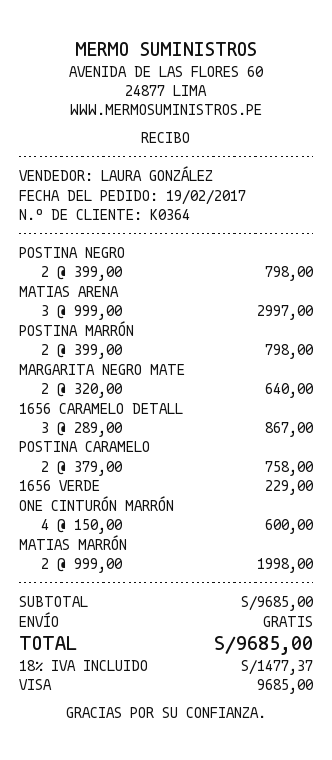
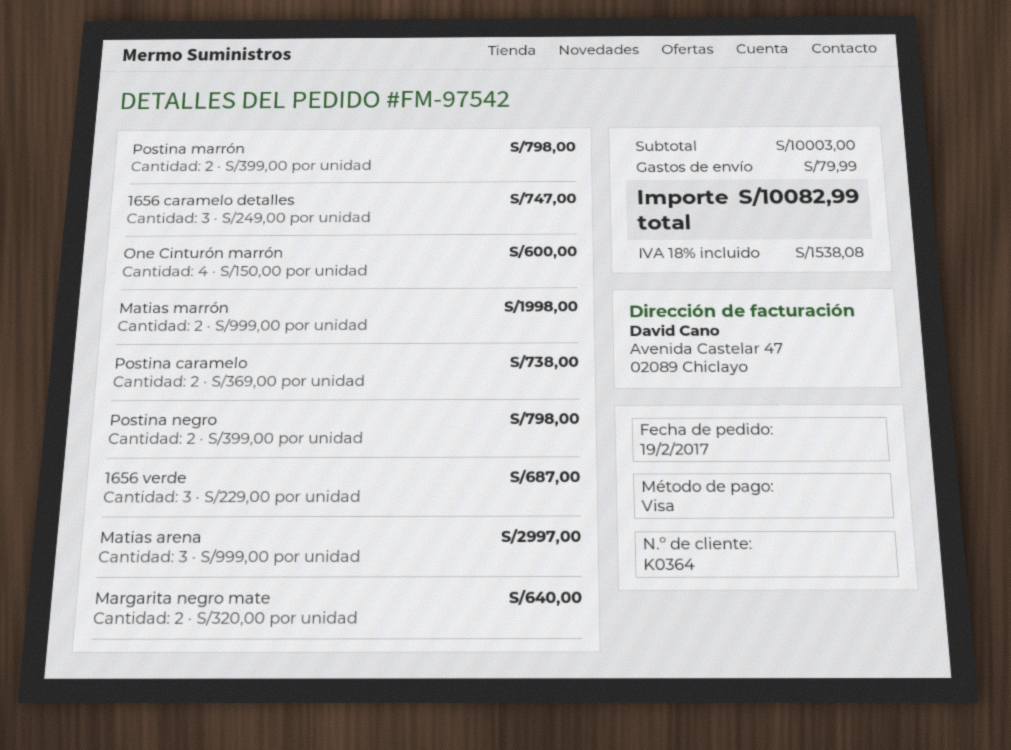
1656 CARAMELO DETALL: 3 x 289.00 = 867.00 -> 3 x 249.00 = 747.00
POSTINA CARAMELO: 2 x 379.00 = 758.00 -> 2 x 369.00 = 738.00
1656 VERDE: 1 x 229.00 = 229.00 -> 3 x 229.00 = 687.00
subtotal: 9685.00 -> 10003.00
shipping: 0.00 -> 79.99
tax: 18% = 1477.37 -> 18% = 1538.08
total: 9685.00 -> 10082.99

